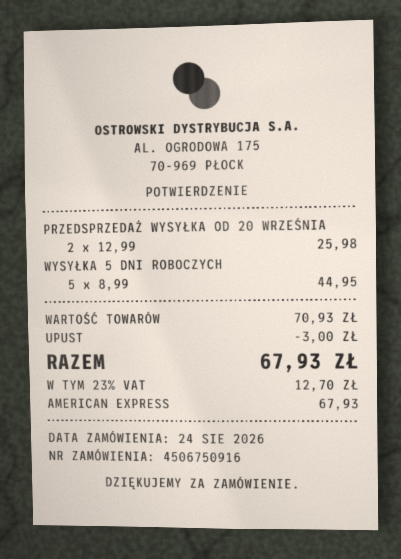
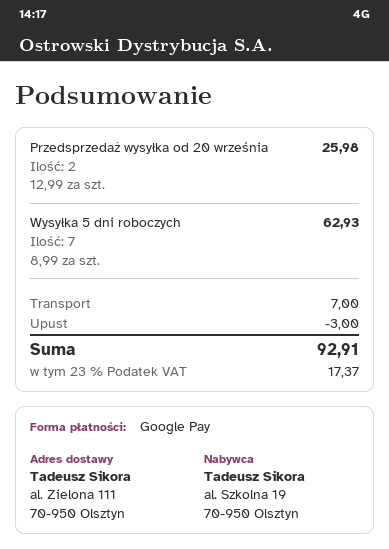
payment method: American Express -> Google Pay
WYSYŁKA 5 DNI ROBOCZYCH: 5 x 8.99 = 44.95 -> 7 x 8.99 = 62.93
shipping: none -> 7.00
tax: 23% = 12.70 -> 23% = 17.37
total: 67.93 -> 92.91

